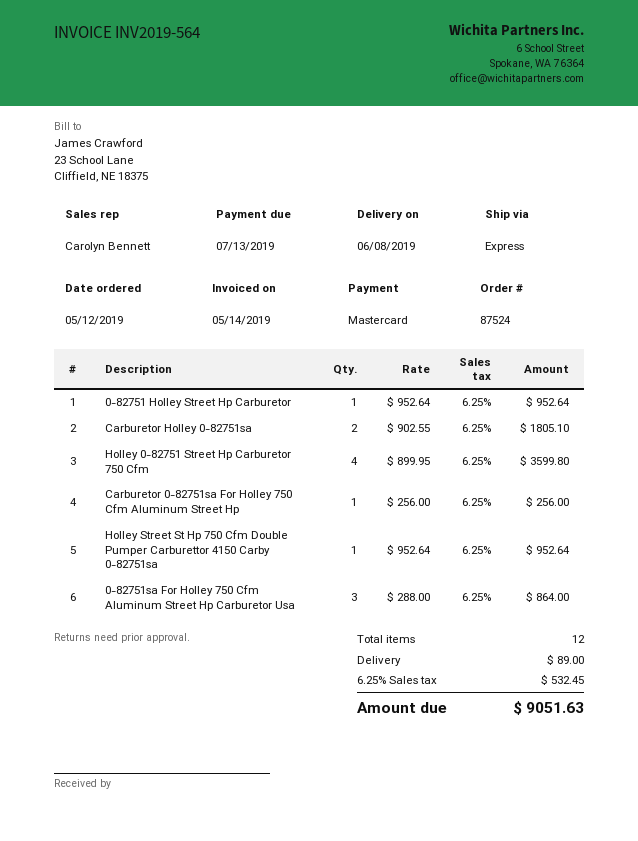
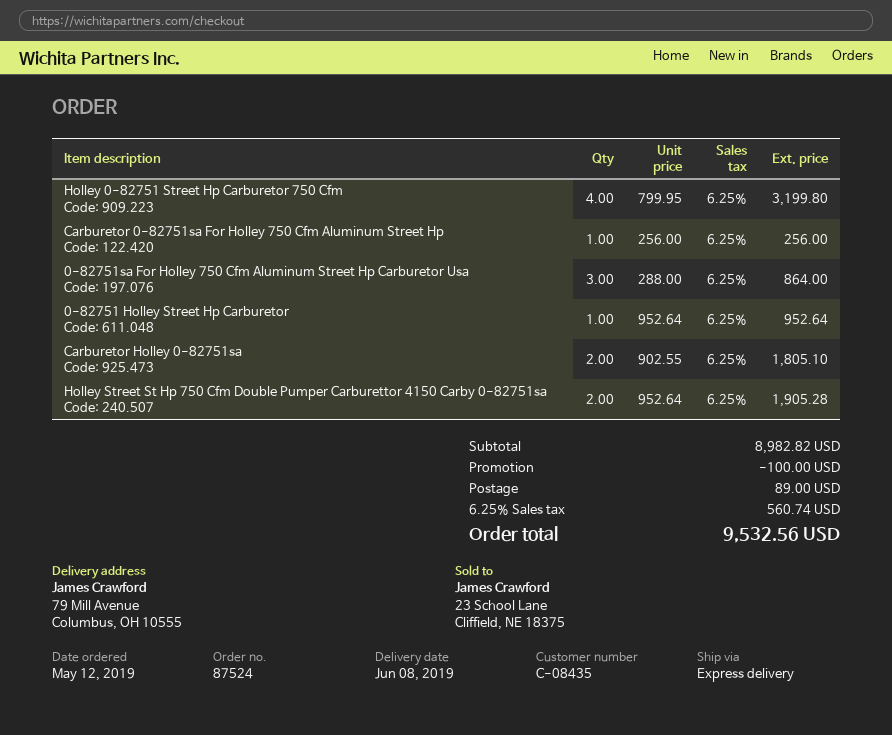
Holley 0-82751 Street Hp Carburetor 750 Cfm: 4 x 899.95 = 3599.80 -> 4 x 799.95 = 3199.80
Holley Street St Hp 750 Cfm Double Pumper Carburettor 4150 Carby 0-82751sa: 1 x 952.64 = 952.64 -> 2 x 952.64 = 1905.28
discount: none -> 100.00
tax: 6.25% = 532.45 -> 6.25% = 560.74
total: 9051.63 -> 9532.56

